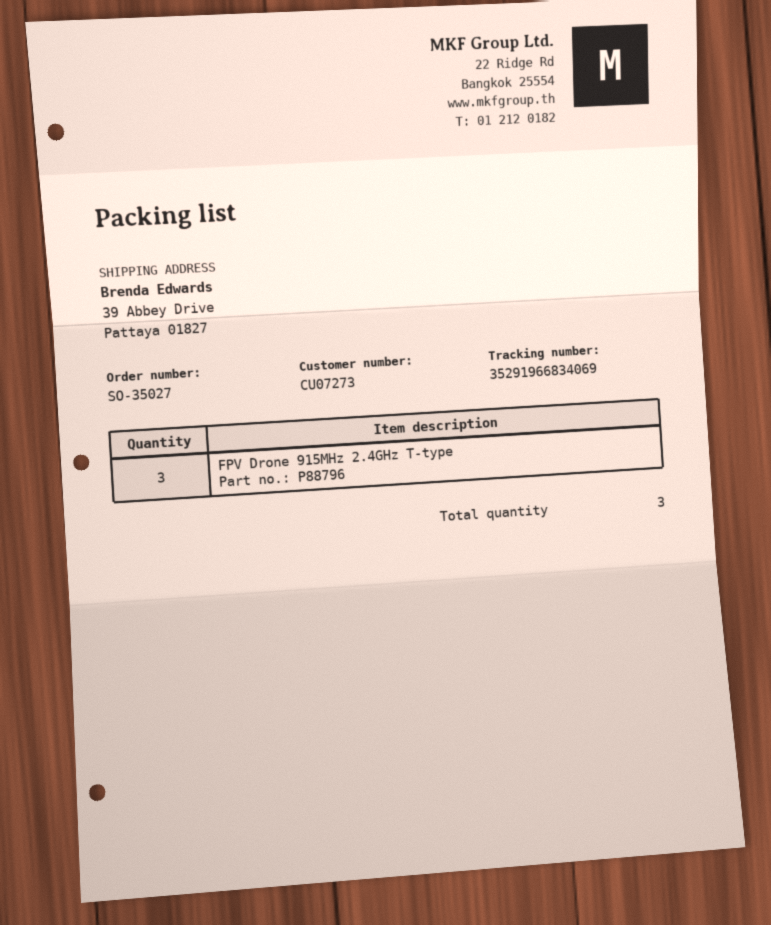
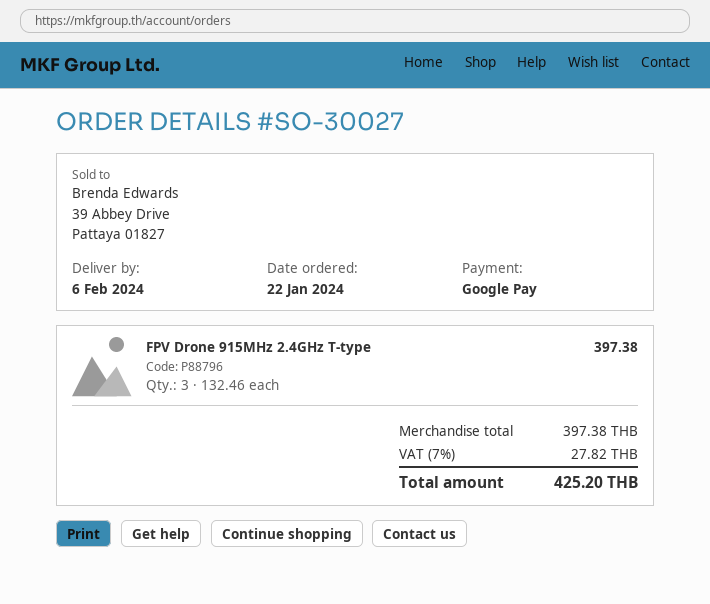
order number: SO-35027 -> SO-30027

